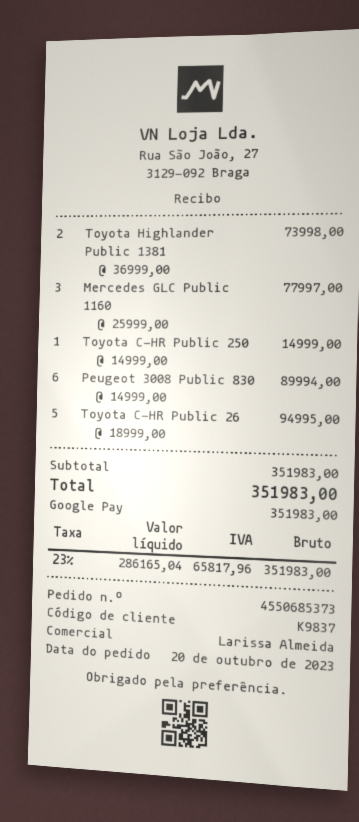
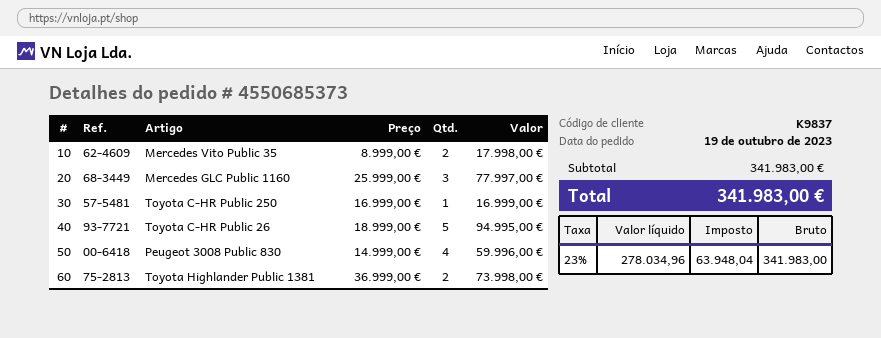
order date: 2023-10-20 -> 2023-10-19
Toyota C-HR Public 250: 1 x 14999.00 = 14999.00 -> 1 x 16999.00 = 16999.00
Peugeot 3008 Public 830: 6 x 14999.00 = 89994.00 -> 4 x 14999.00 = 59996.00
Mercedes Vito Public 35: none -> 2 x 8999.00 = 17998.00
subtotal: 351983.00 -> 341983.00
net: 286165.04 -> 278034.96
tax: 23% = 65817.96 -> 23% = 63948.04
total: 351983.00 -> 341983.00

